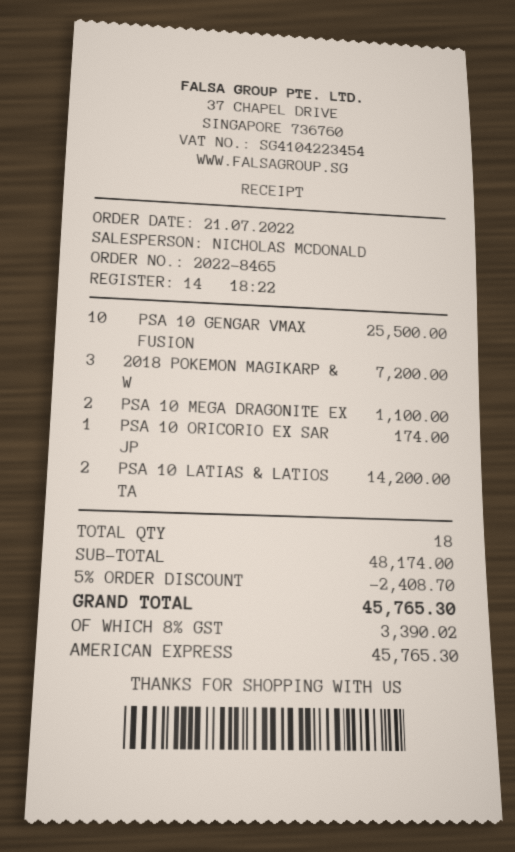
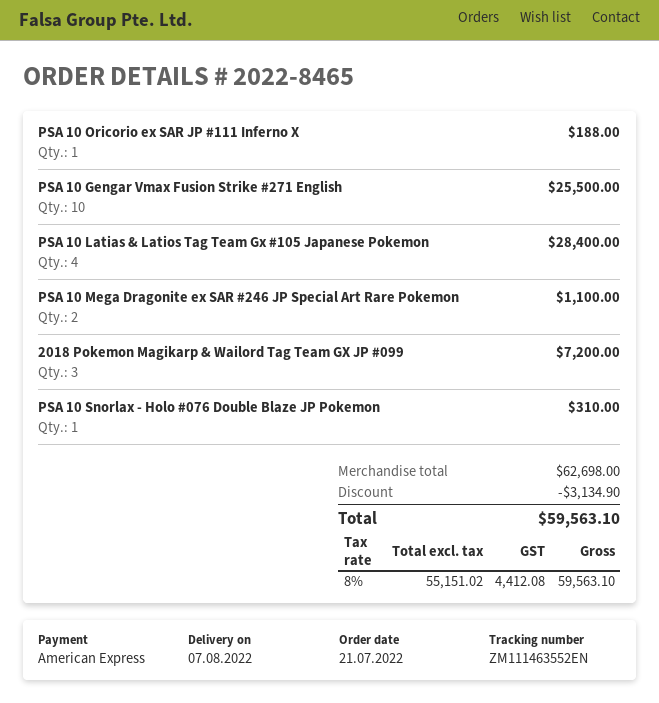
PSA 10 ORICORIO EX SAR JP: 1 for 174.00 -> 1 for 188.00
PSA 10 LATIAS & LATIOS TA: 2 for 14200.00 -> 4 for 28400.00
PSA 10 Snorlax - Holo #076 Double Blaze JP Pokemon: none -> 1 for 310.00
subtotal: 48174.00 -> 62698.00
discount: 2408.70 -> 3134.90
tax: 8% = 3390.02 -> 8% = 4412.08
total: 45765.30 -> 59563.10

